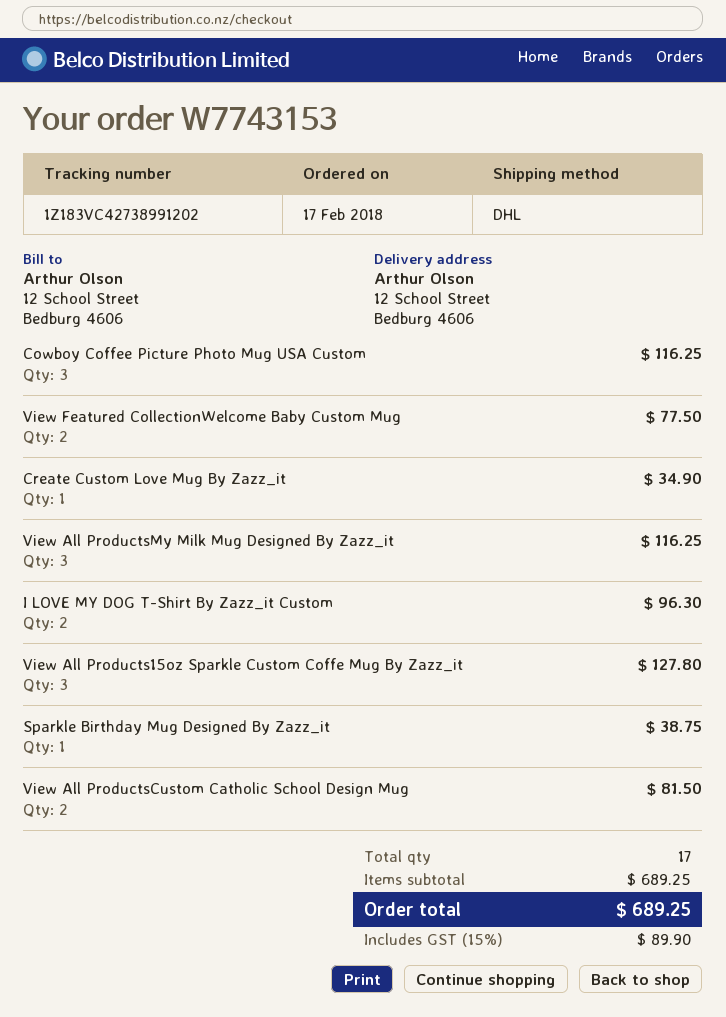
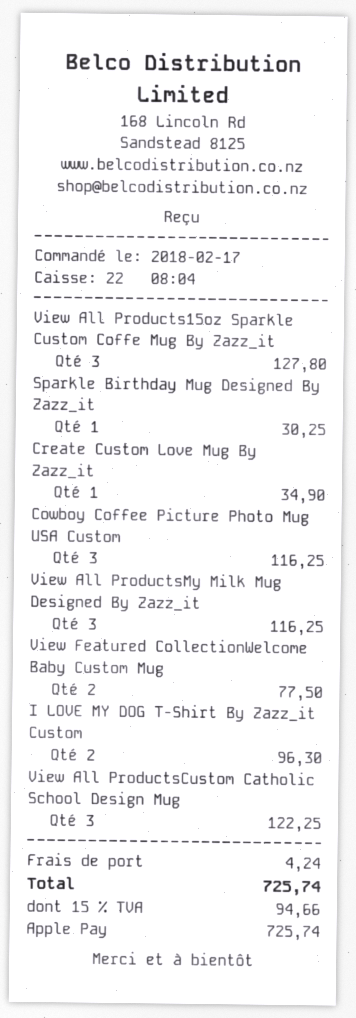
Sparkle Birthday Mug Designed By Zazz_it: 1 for 38.75 -> 1 for 30.25
View All ProductsCustom Catholic School Design Mug: 2 for 81.50 -> 3 for 122.25
shipping: none -> 4.24
tax: 15% = 89.90 -> 15% = 94.66
total: 689.25 -> 725.74

